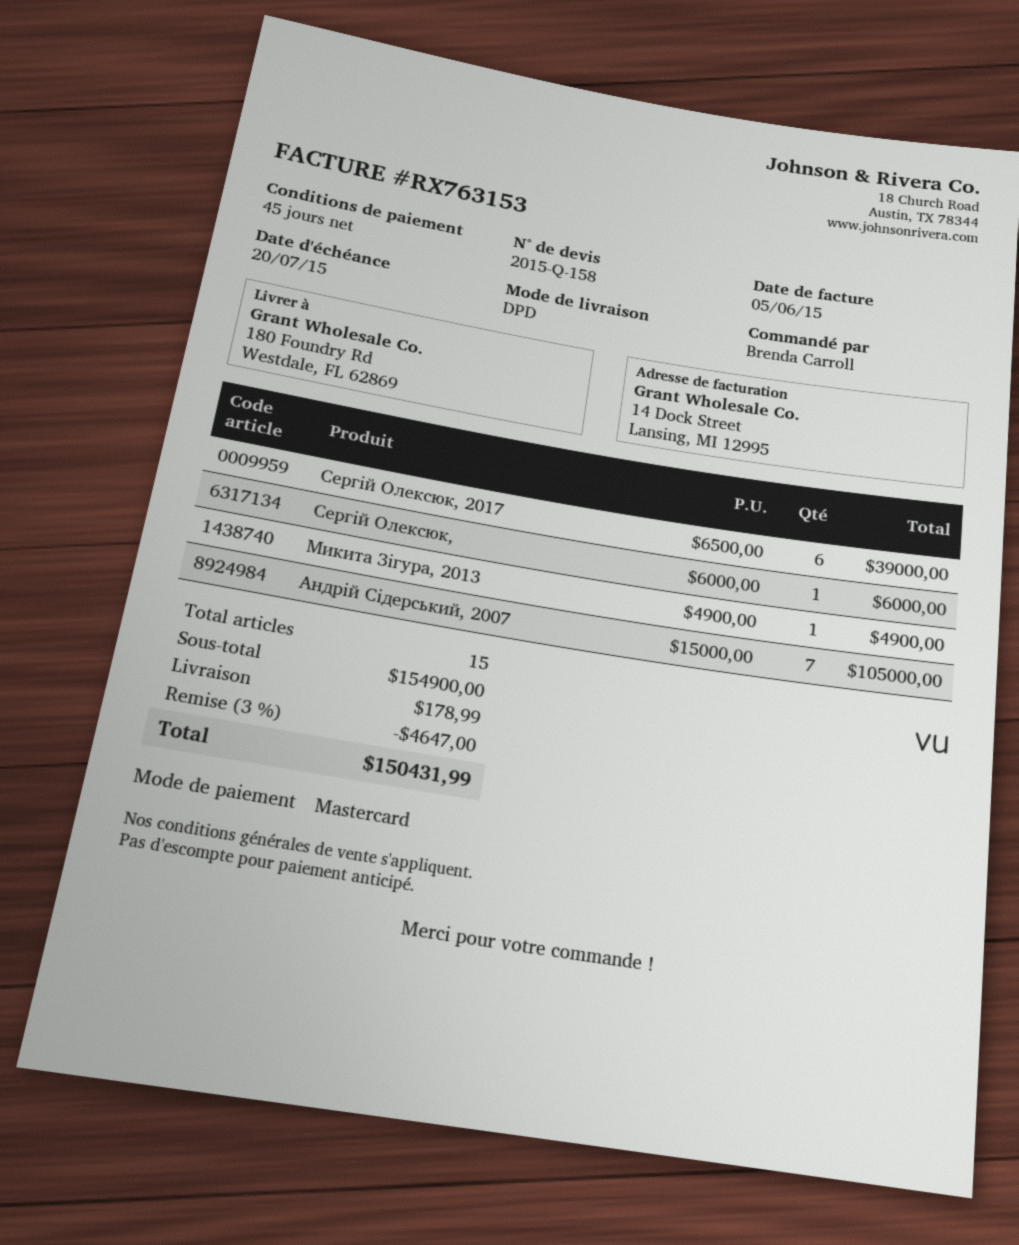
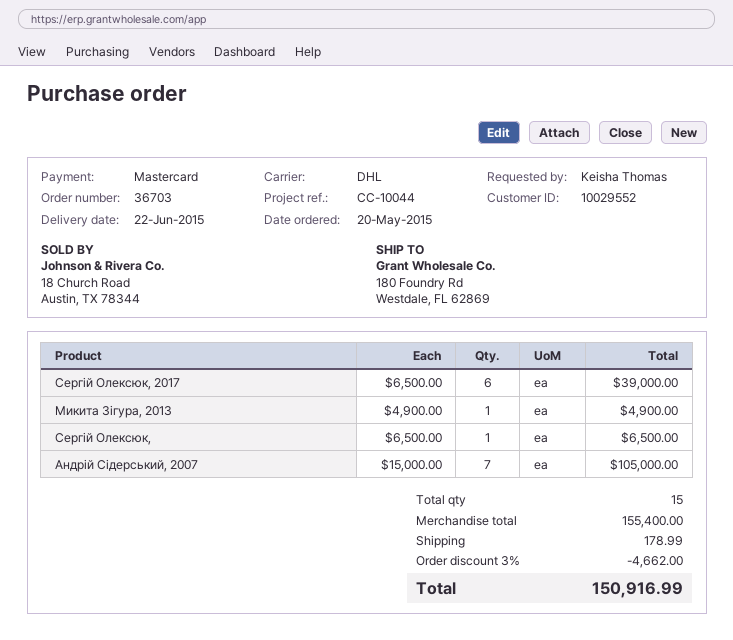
ordered by: Brenda Carroll -> Keisha Thomas
shipping method: DPD -> DHL
Сергій Олексюк,: 1 x 6000.00 = 6000.00 -> 1 x 6500.00 = 6500.00
subtotal: 154900.00 -> 155400.00
discount: 3% = 4647.00 -> 3% = 4662.00
total: 150431.99 -> 150916.99

